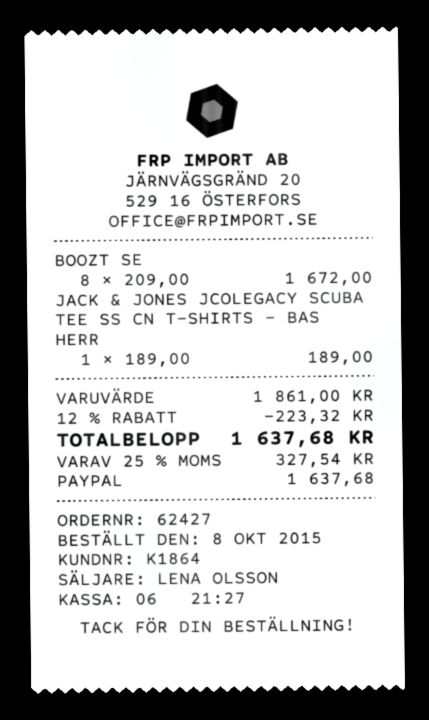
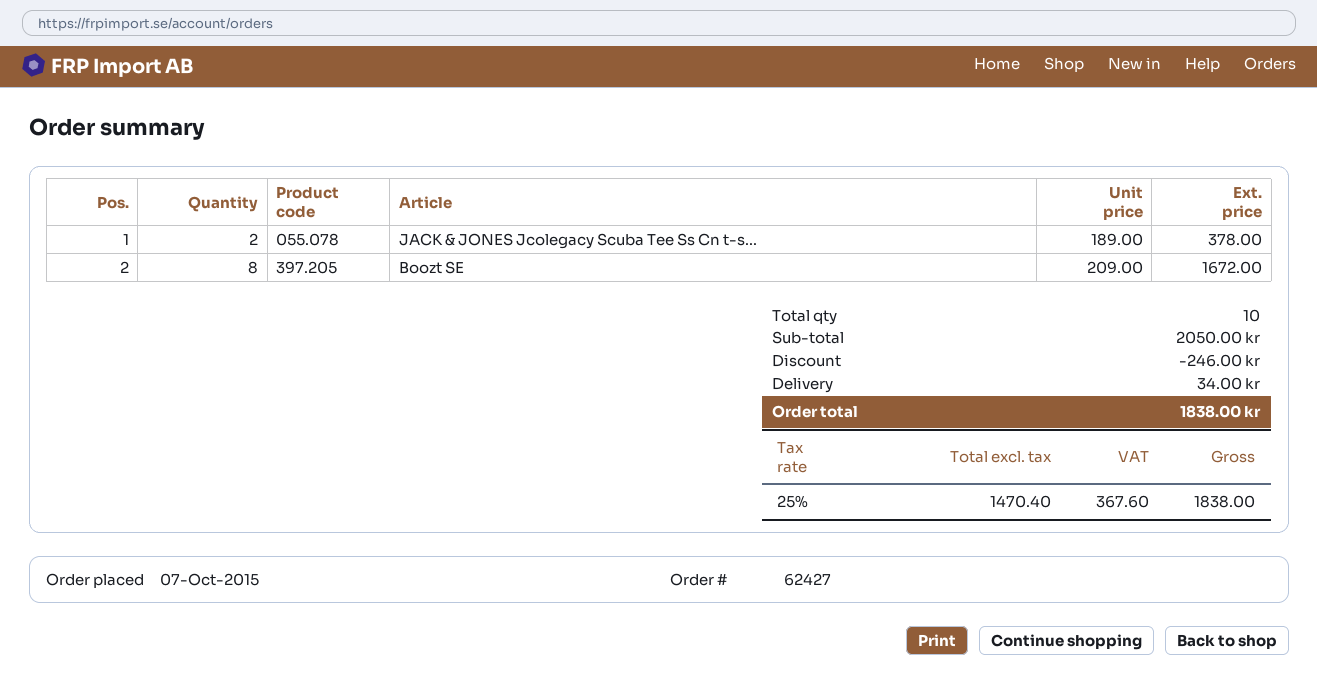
order date: 2015-10-08 -> 2015-10-07
JACK & JONES JCOLEGACY SCUBA TEE SS CN T-SHIRTS - BAS HERR: 1 x 189.00 = 189.00 -> 2 x 189.00 = 378.00
subtotal: 1861.00 -> 2050.00
discount: 223.32 -> 246.00
shipping: none -> 34.00
tax: 25% = 327.54 -> 25% = 367.60
total: 1637.68 -> 1838.00

